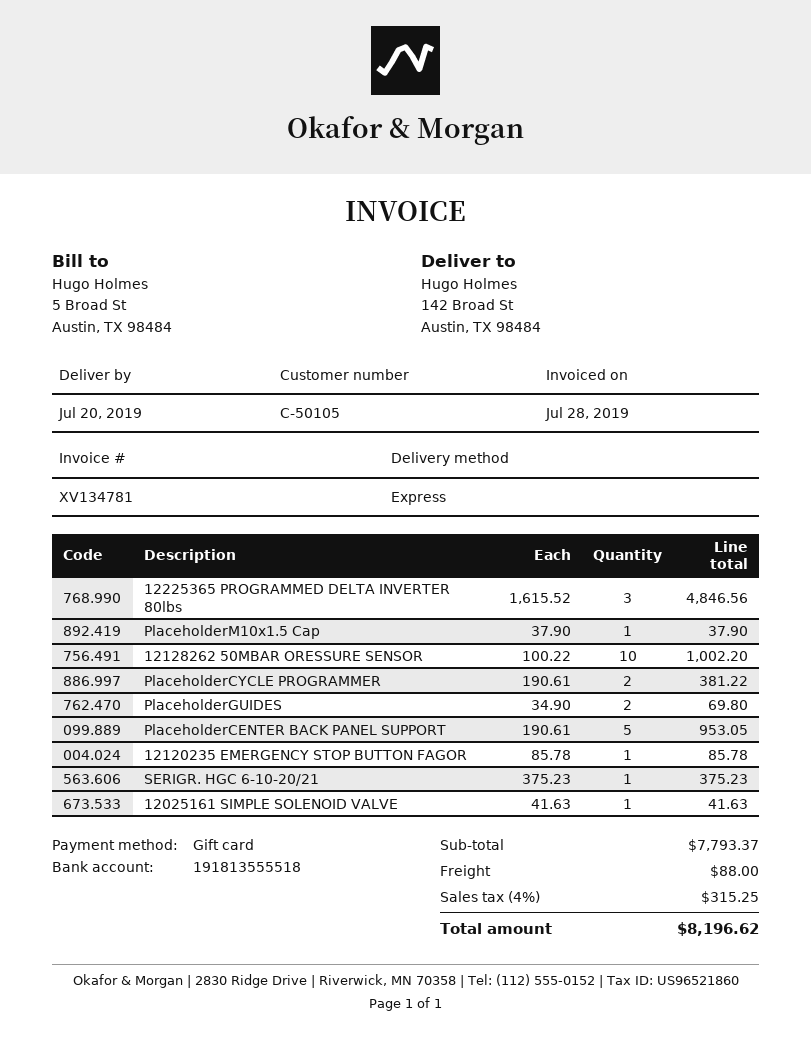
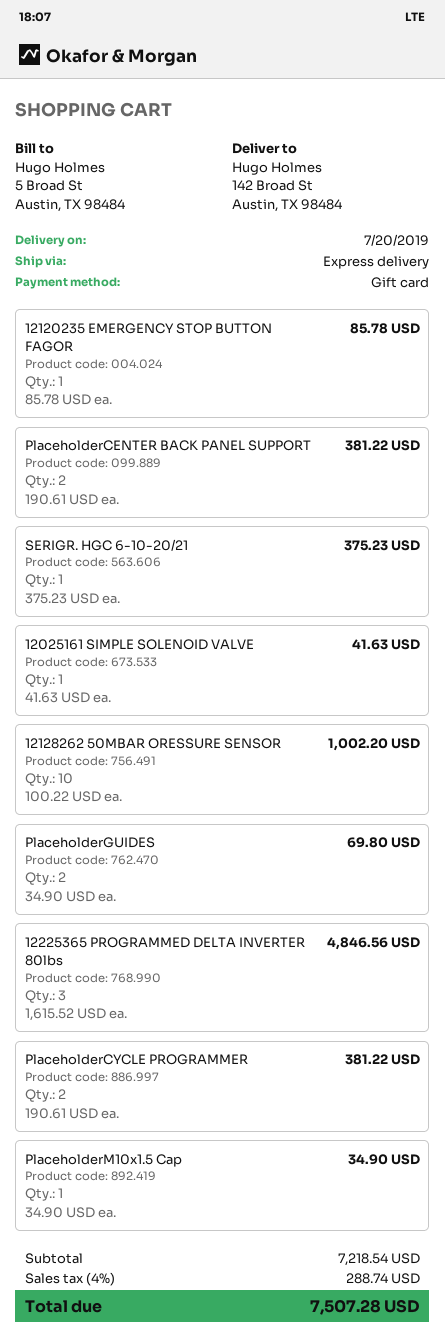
PlaceholderM10x1.5 Cap: 1 x 37.90 = 37.90 -> 1 x 34.90 = 34.90
PlaceholderCENTER BACK PANEL SUPPORT: 5 x 190.61 = 953.05 -> 2 x 190.61 = 381.22
subtotal: 7793.37 -> 7218.54
shipping: 88.00 -> none
tax: 4% = 315.25 -> 4% = 288.74
total: 8196.62 -> 7507.28

